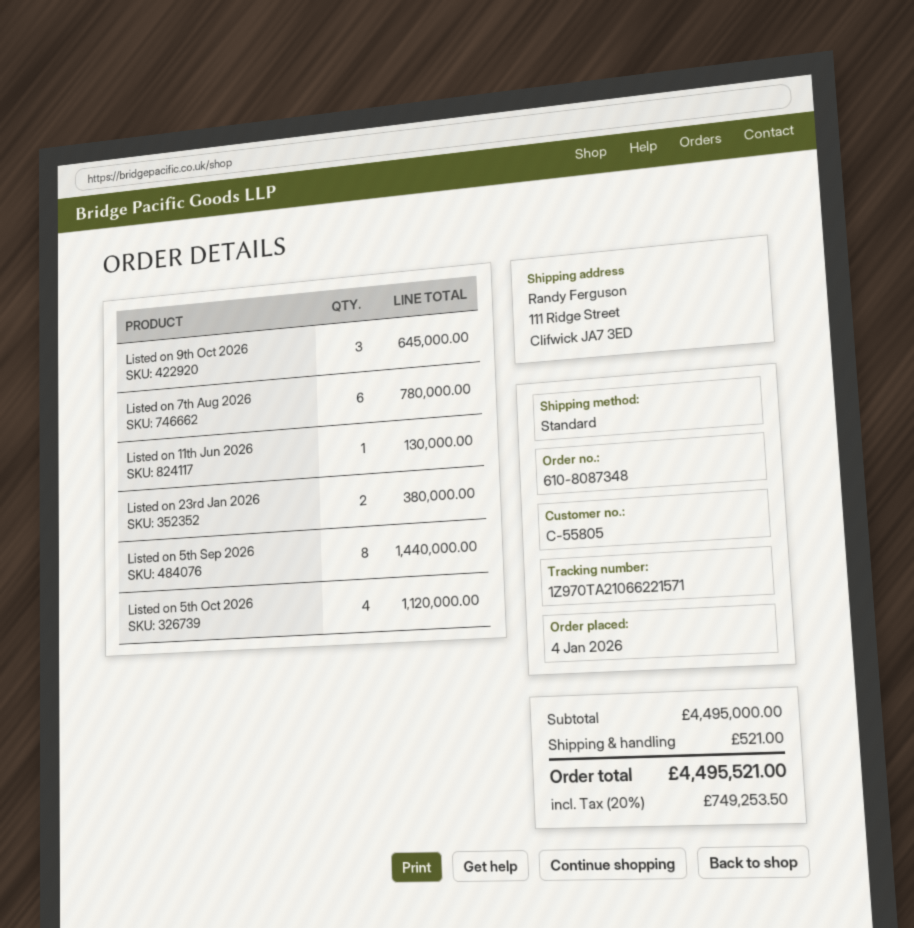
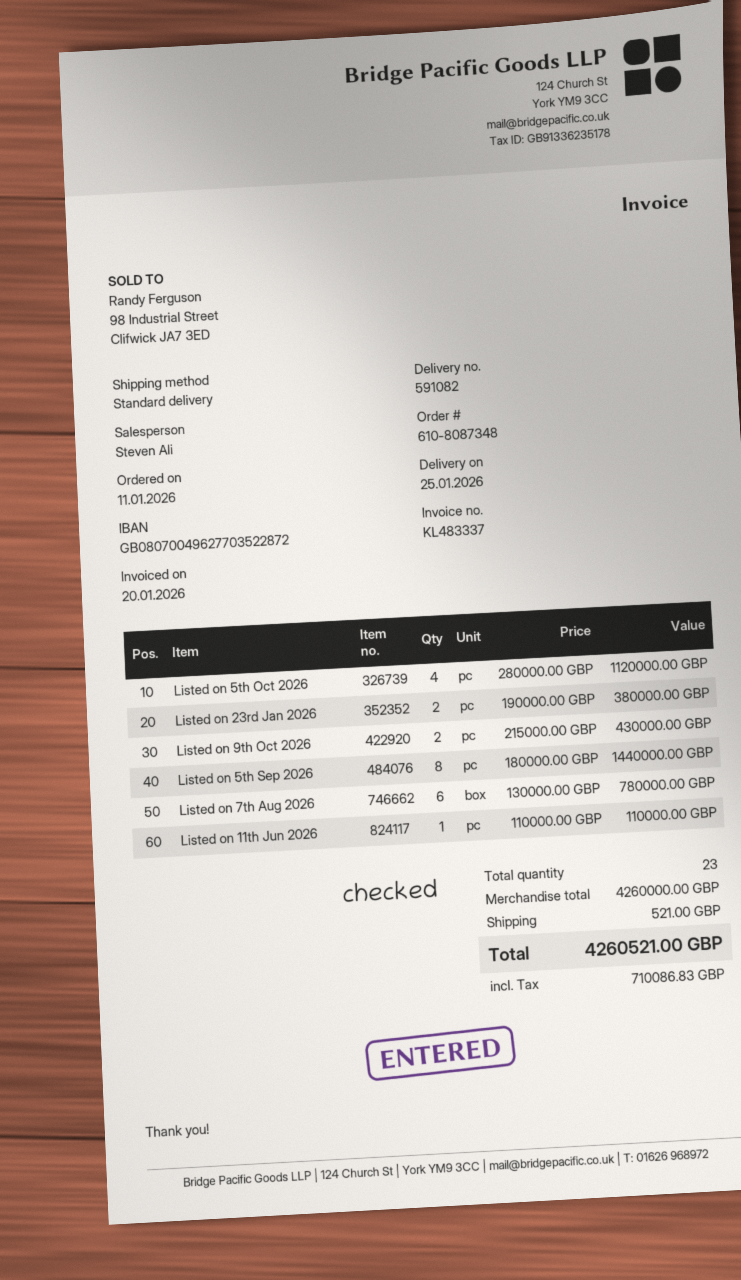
order date: 2026-01-04 -> 2026-01-11
Listed on 9th Oct 2026: 3 for 645000.00 -> 2 for 430000.00
Listed on 11th Jun 2026: 1 for 130000.00 -> 1 for 110000.00
subtotal: 4495000.00 -> 4260000.00
tax: 749253.50 -> 710086.83
total: 4495521.00 -> 4260521.00

